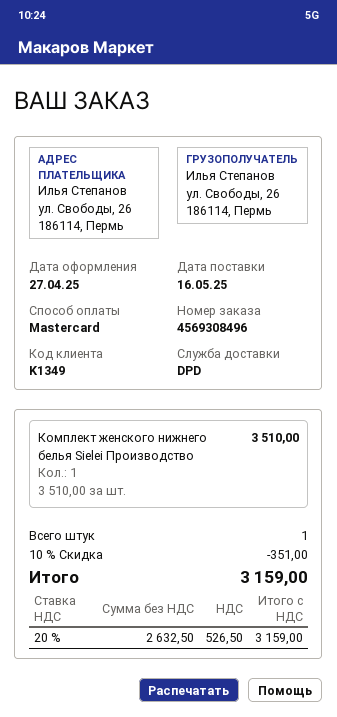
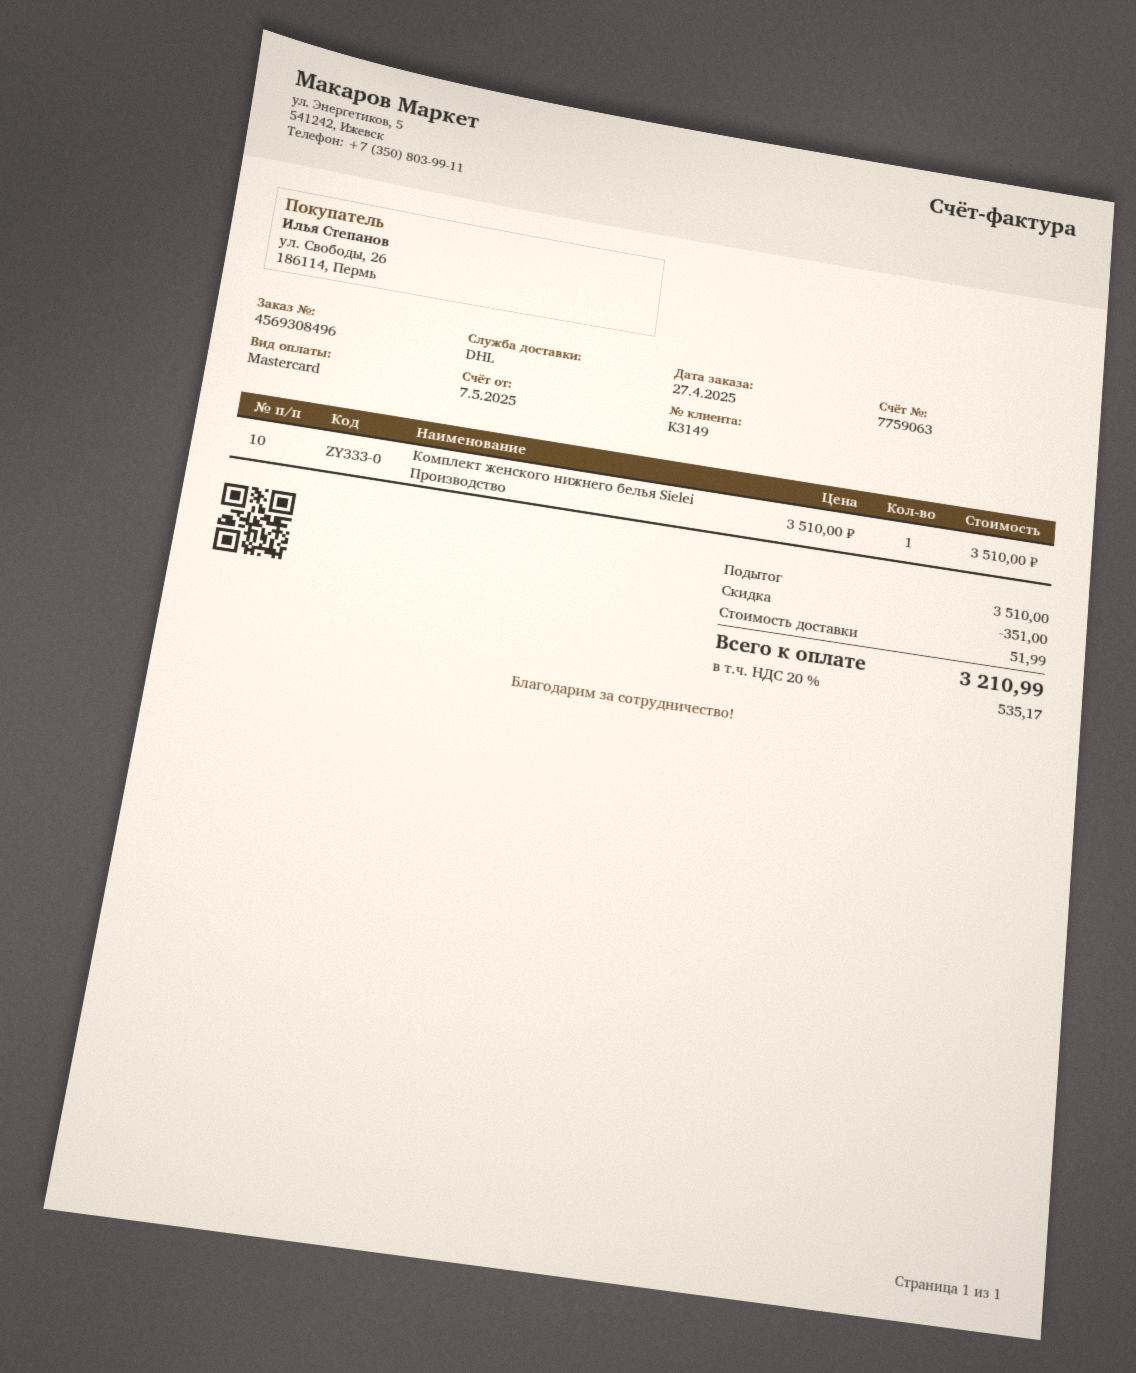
customer number: K1349 -> K3149
shipping method: DPD -> DHL
shipping: none -> 51.99
tax: 20% = 526.50 -> 20% = 535.17
total: 3159.00 -> 3210.99

